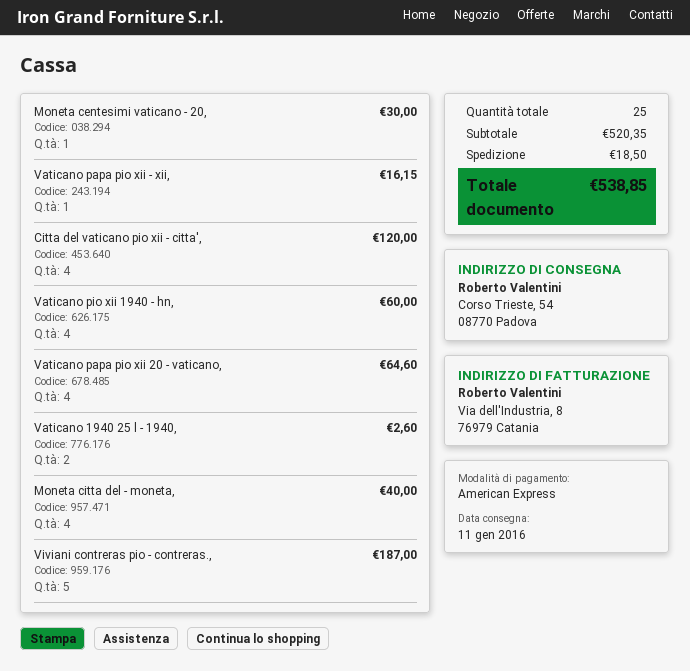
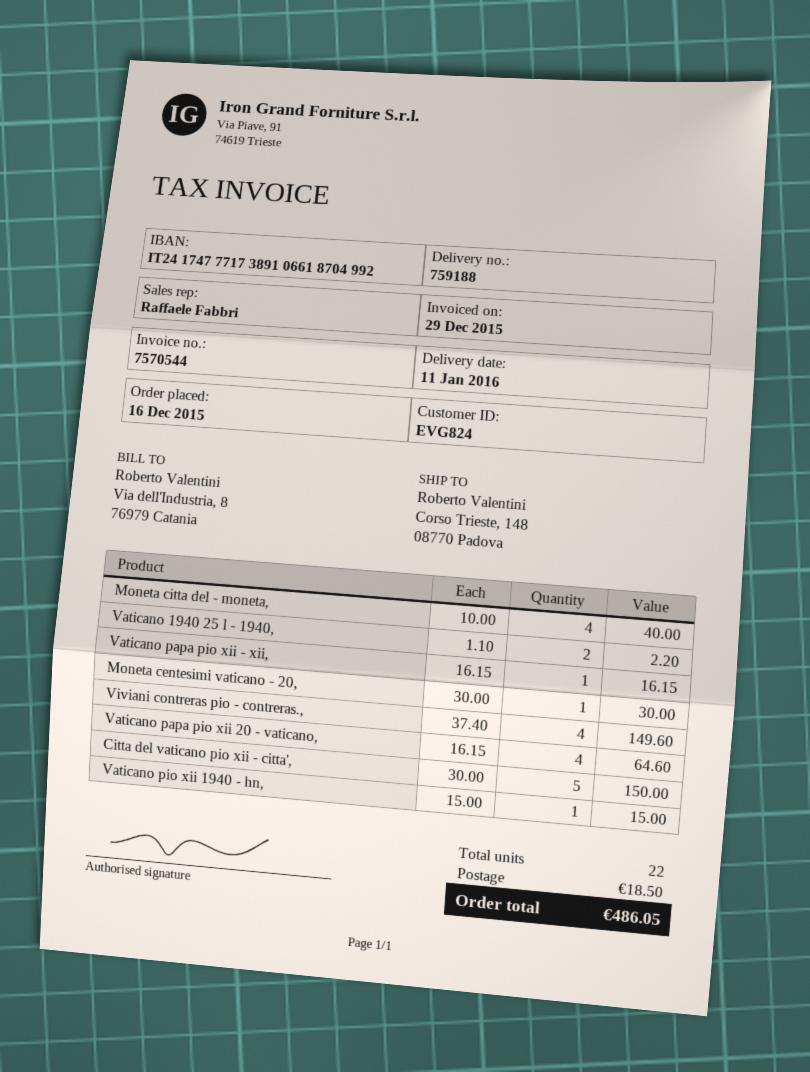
ship to: Corso Trieste, 54, 08770 Padova -> Corso Trieste, 148, 08770 Padova
Citta del vaticano pio xii - citta',: 4 for 120.00 -> 5 for 150.00
Vaticano pio xii 1940 - hn,: 4 for 60.00 -> 1 for 15.00
Vaticano 1940 25 l - 1940,: 2 for 2.60 -> 2 for 2.20
Viviani contreras pio - contreras.,: 5 for 187.00 -> 4 for 149.60
total quantity: 25 -> 22
total: 538.85 -> 486.05

